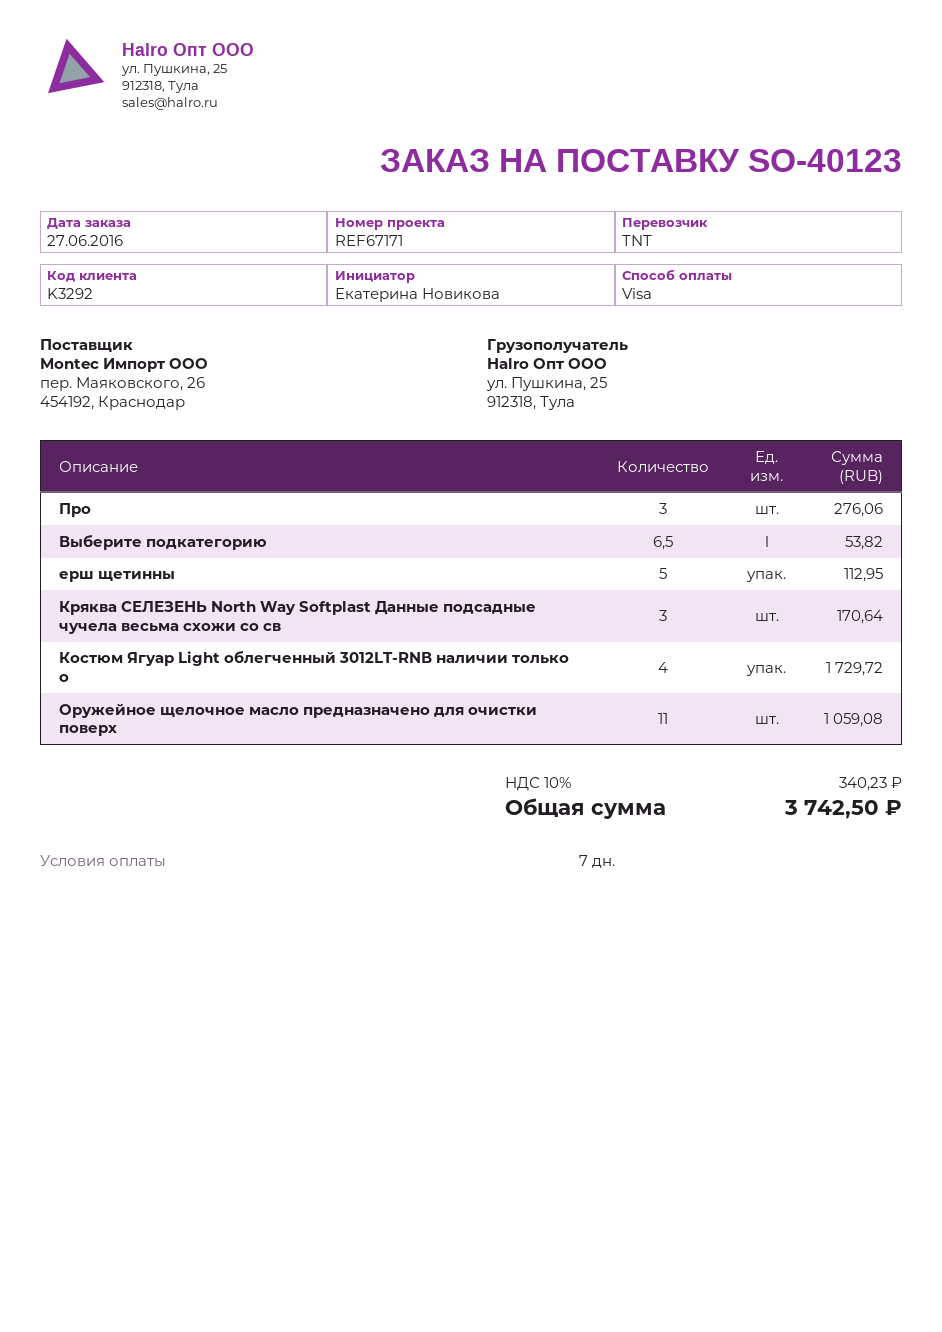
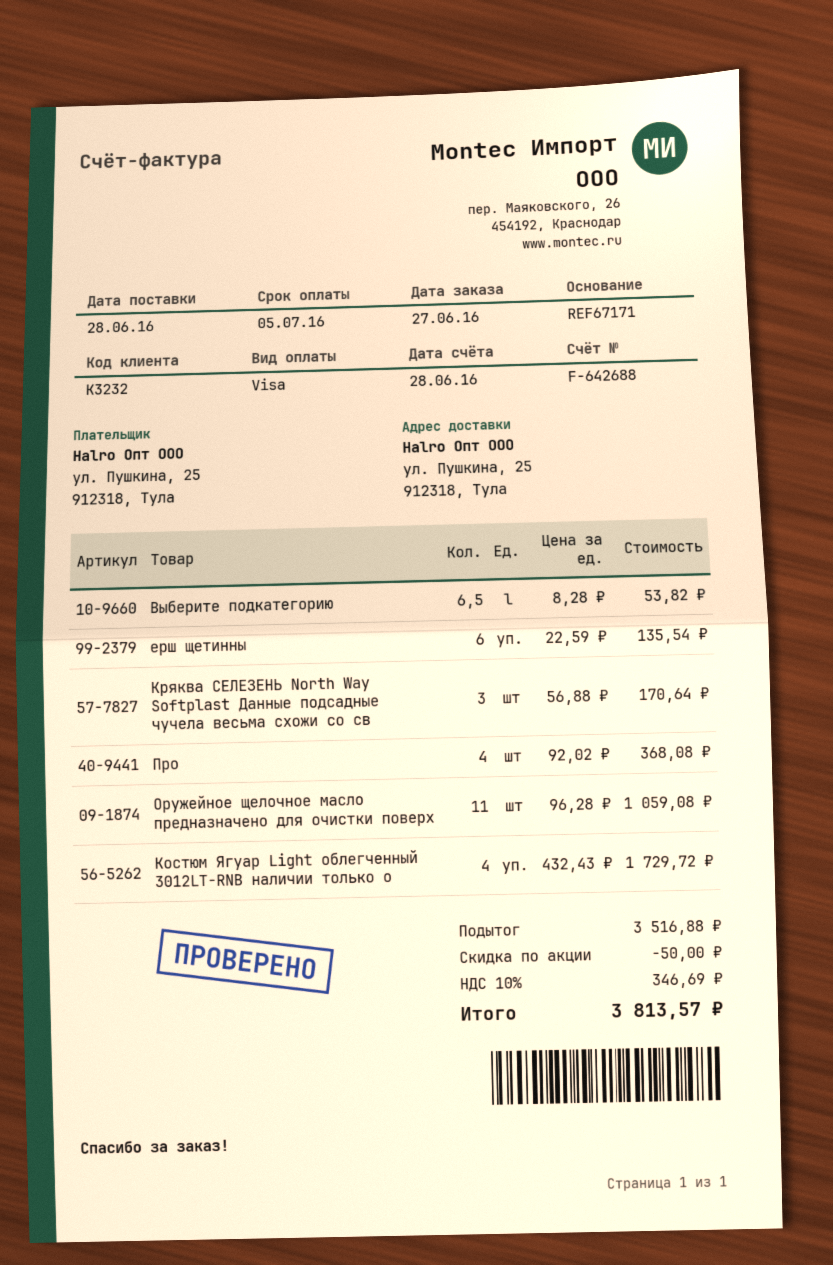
customer number: K3292 -> K3232
Про: 3 for 276.06 -> 4 for 368.08
ерш щетинны: 5 for 112.95 -> 6 for 135.54
discount: none -> 50.00
tax: 10% = 340.23 -> 10% = 346.69
total: 3742.50 -> 3813.57

